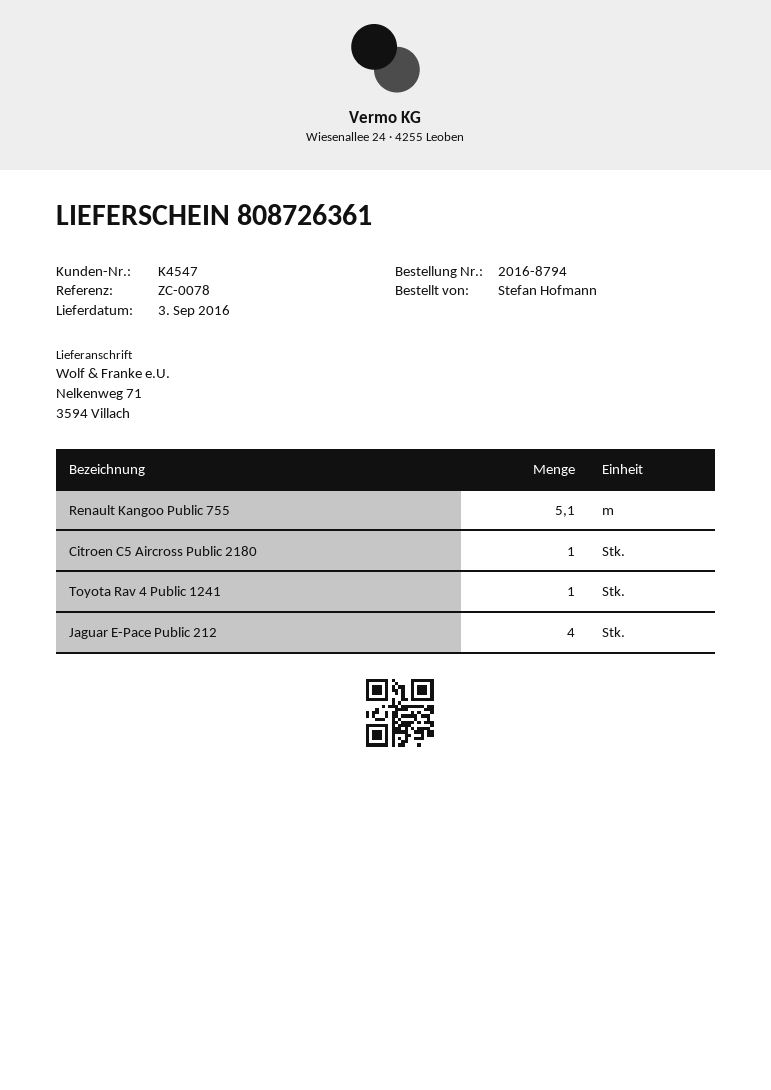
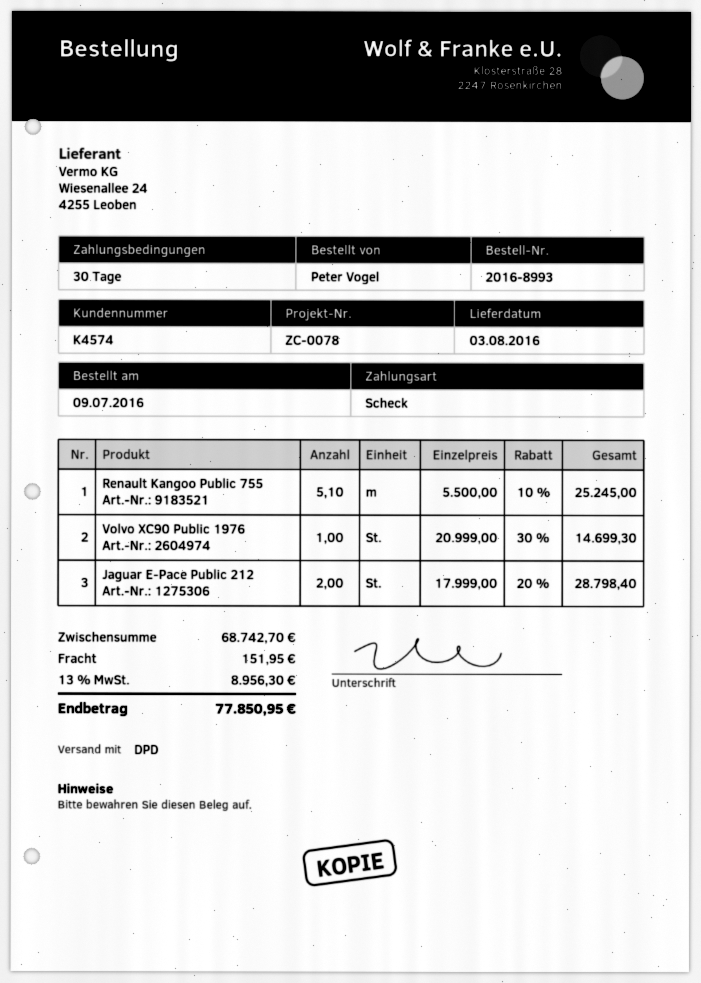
order number: 2016-8794 -> 2016-8993
delivery date: 2016-09-03 -> 2016-08-03
customer number: K4547 -> K4574
ordered by: Stefan Hofmann -> Peter Vogel
Citroen C5 Aircross Public 2180: 1 -> none
Toyota Rav 4 Public 1241: 1 -> none
Jaguar E-Pace Public 212: 4 -> 2
Volvo XC90 Public 1976: none -> 1

